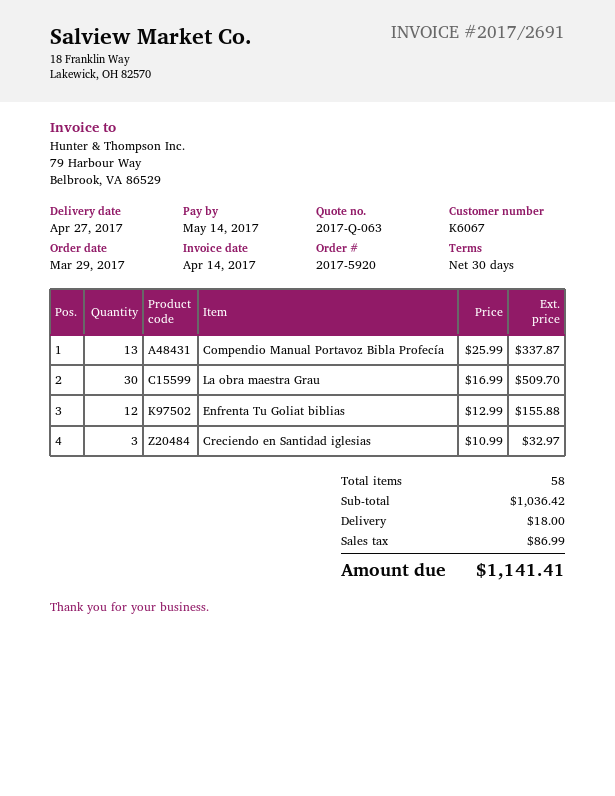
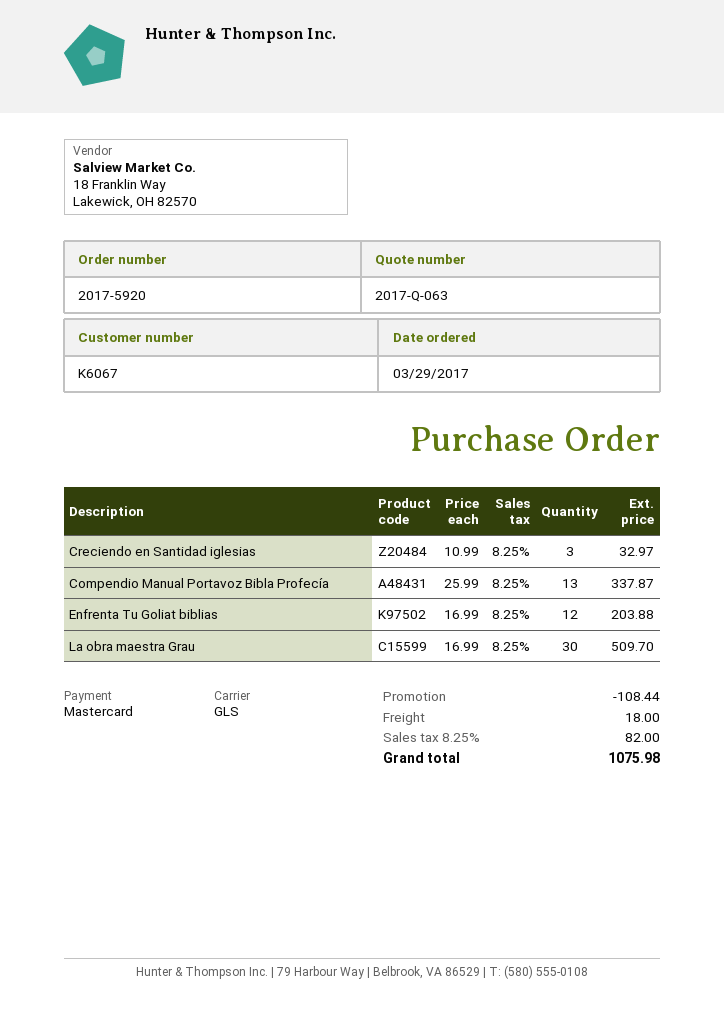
Enfrenta Tu Goliat biblias: 12 x 12.99 = 155.88 -> 12 x 16.99 = 203.88
discount: none -> 108.44
tax: 86.99 -> 82.00
total: 1141.41 -> 1075.98

